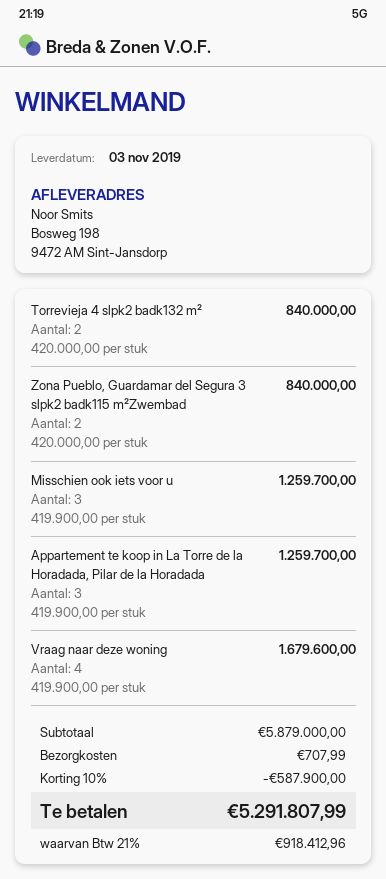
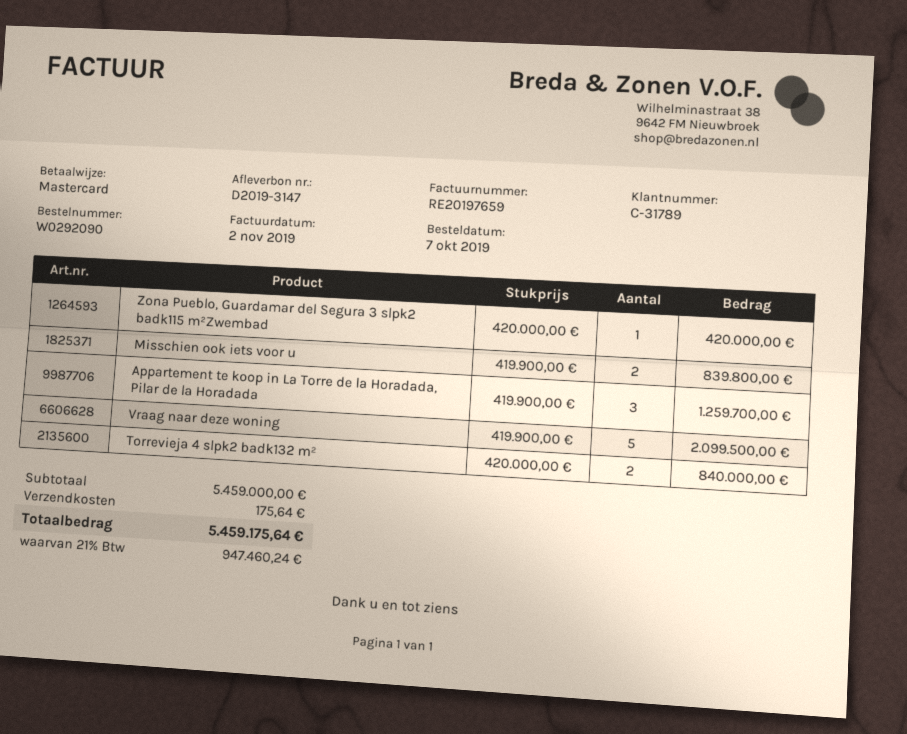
Zona Pueblo, Guardamar del Segura 3 slpk2 badk115 m²Zwembad: 2 x 420000.00 = 840000.00 -> 1 x 420000.00 = 420000.00
Misschien ook iets voor u: 3 x 419900.00 = 1259700.00 -> 2 x 419900.00 = 839800.00
Vraag naar deze woning: 4 x 419900.00 = 1679600.00 -> 5 x 419900.00 = 2099500.00
subtotal: 5879000.00 -> 5459000.00
discount: 10% = 587900.00 -> none
shipping: 707.99 -> 175.64
tax: 21% = 918412.96 -> 21% = 947460.24
total: 5291807.99 -> 5459175.64

